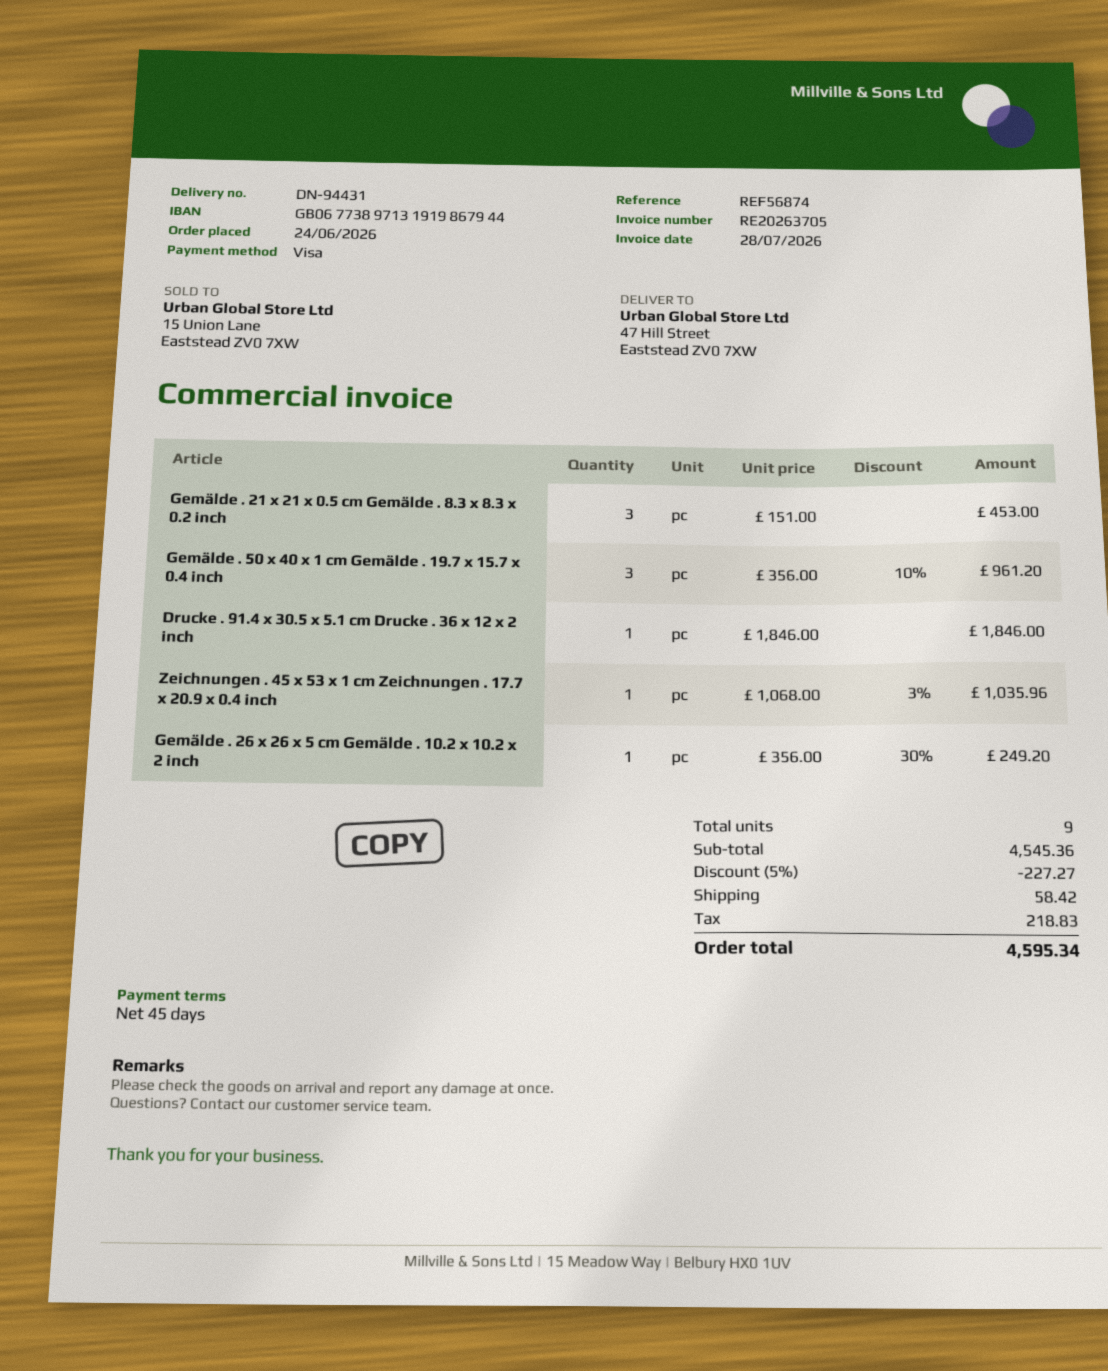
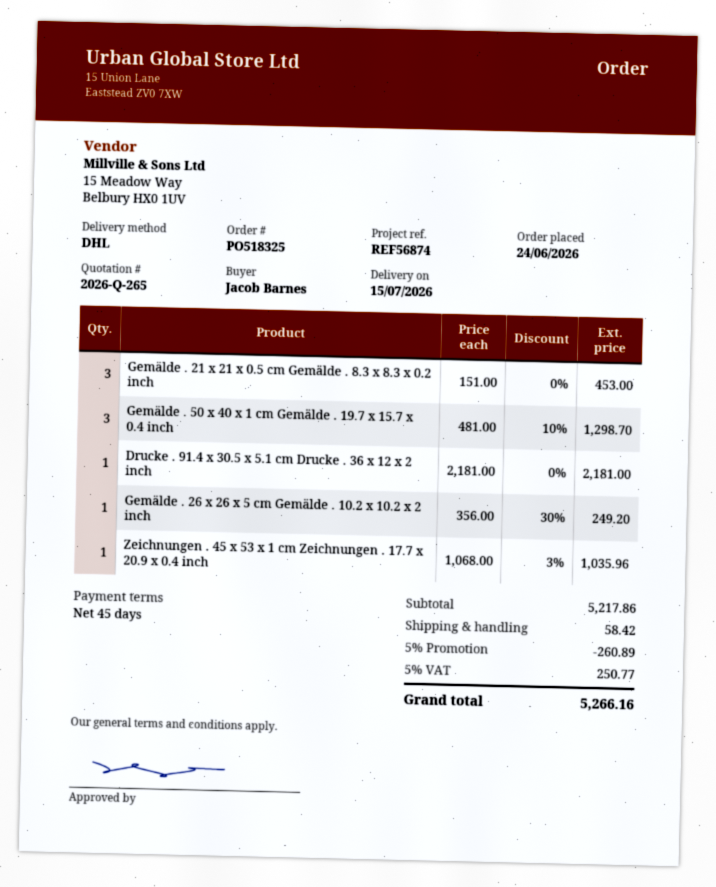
Gemälde . 50 x 40 x 1 cm Gemälde . 19.7 x 15.7 x 0.4 inch: 3 x 356.00 - 10% = 961.20 -> 3 x 481.00 - 10% = 1298.70
Drucke . 91.4 x 30.5 x 5.1 cm Drucke . 36 x 12 x 2 inch: 1 x 1846.00 = 1846.00 -> 1 x 2181.00 = 2181.00
subtotal: 4545.36 -> 5217.86
discount: 5% = 227.27 -> 5% = 260.89
tax: 218.83 -> 250.77
total: 4595.34 -> 5266.16

